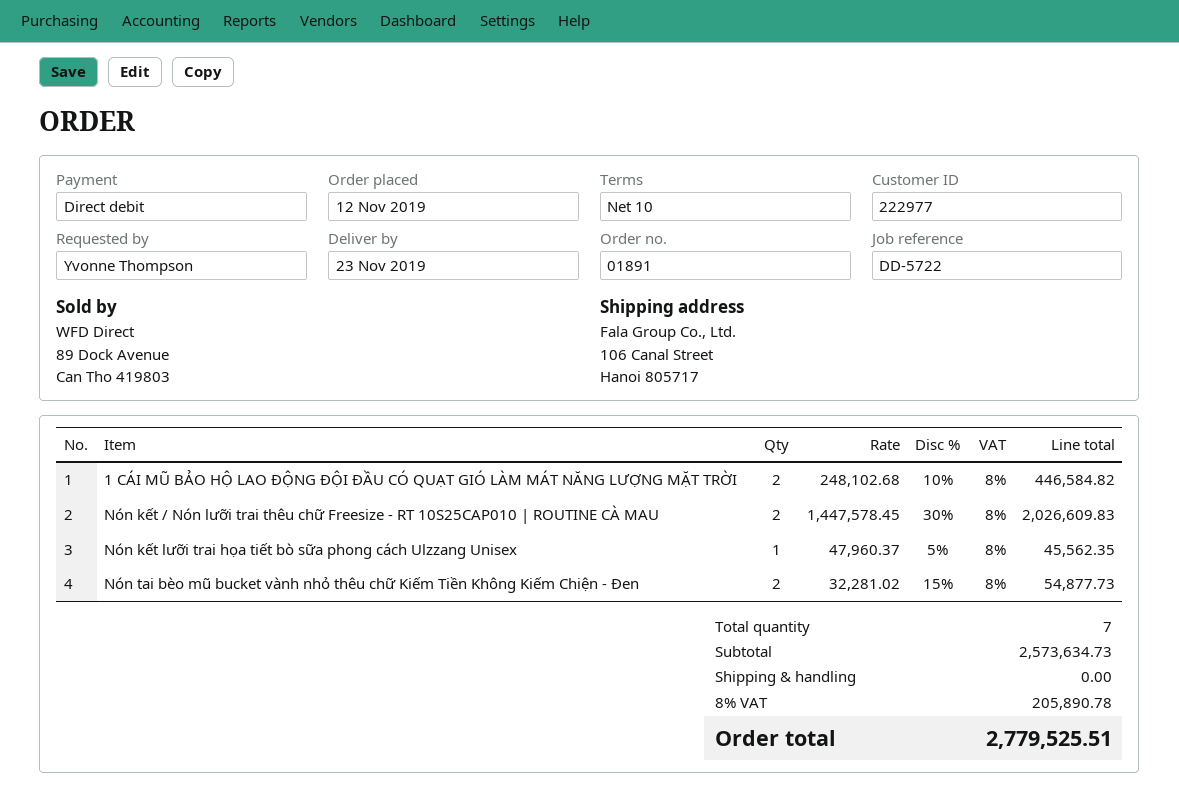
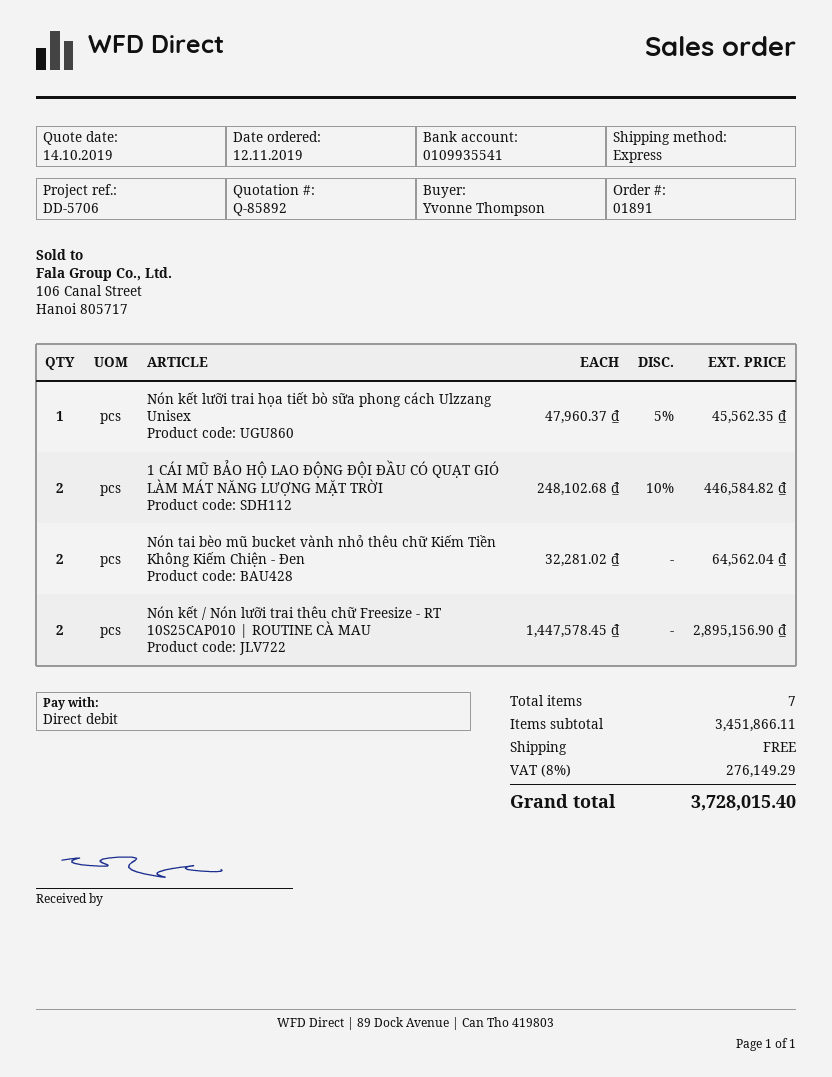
reference: DD-5722 -> DD-5706
Nón kết / Nón lưỡi trai thêu chữ Freesize - RT 10S25CAP010 | ROUTINE CÀ MAU: 2 x 1447578.45 - 30% = 2026609.83 -> 2 x 1447578.45 = 2895156.90
Nón tai bèo mũ bucket vành nhỏ thêu chữ Kiếm Tiền Không Kiếm Chiện - Đen: 2 x 32281.02 - 15% = 54877.73 -> 2 x 32281.02 = 64562.04
subtotal: 2573634.73 -> 3451866.11
tax: 8% = 205890.78 -> 8% = 276149.29
total: 2779525.51 -> 3728015.40

